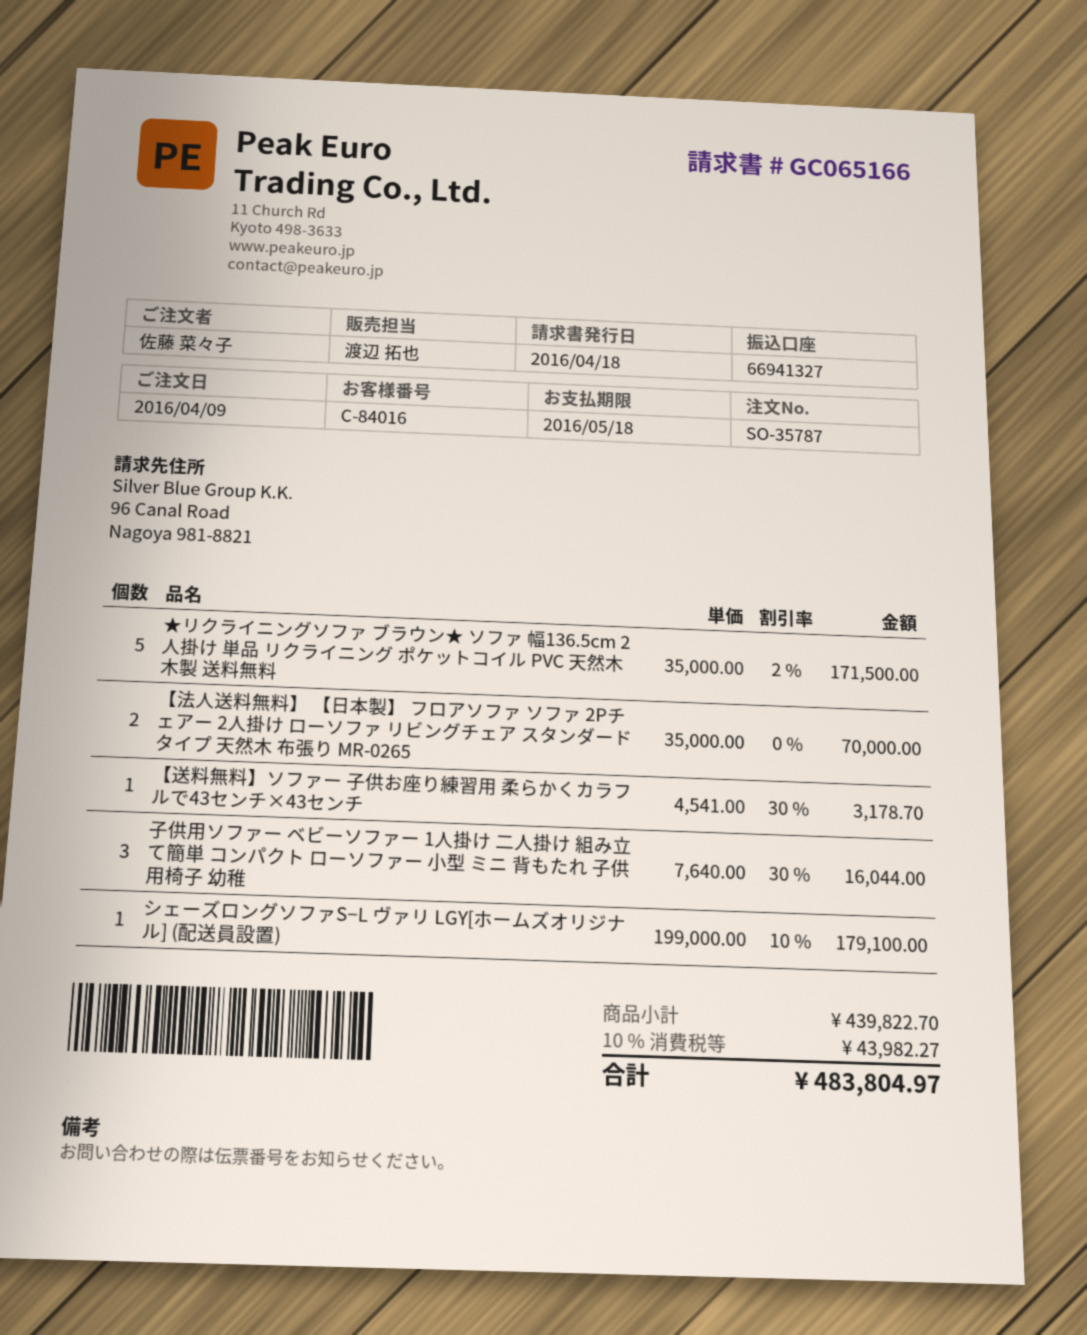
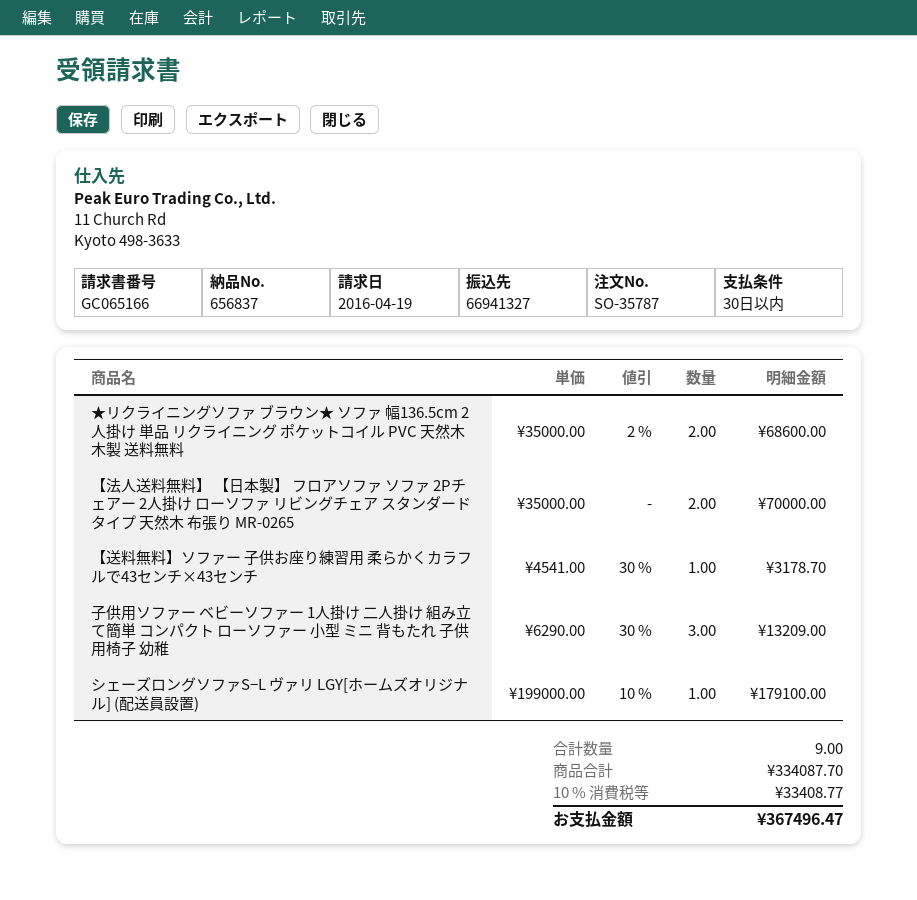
invoice date: 2016-04-18 -> 2016-04-19
★リクライニングソファ ブラウン★ ソファ 幅136.5cm 2人掛け 単品 リクライニング ポケットコイル PVC 天然木 木製 送料無料: 5 x 35000.00 - 2% = 171500.00 -> 2 x 35000.00 - 2% = 68600.00
子供用ソファー ベビーソファー 1人掛け 二人掛け 組み立て簡単 コンパクト ローソファー 小型 ミニ 背もたれ 子供用椅子 幼稚: 3 x 7640.00 - 30% = 16044.00 -> 3 x 6290.00 - 30% = 13209.00
subtotal: 439822.70 -> 334087.70
tax: 10% = 43982.27 -> 10% = 33408.77
total: 483804.97 -> 367496.47

